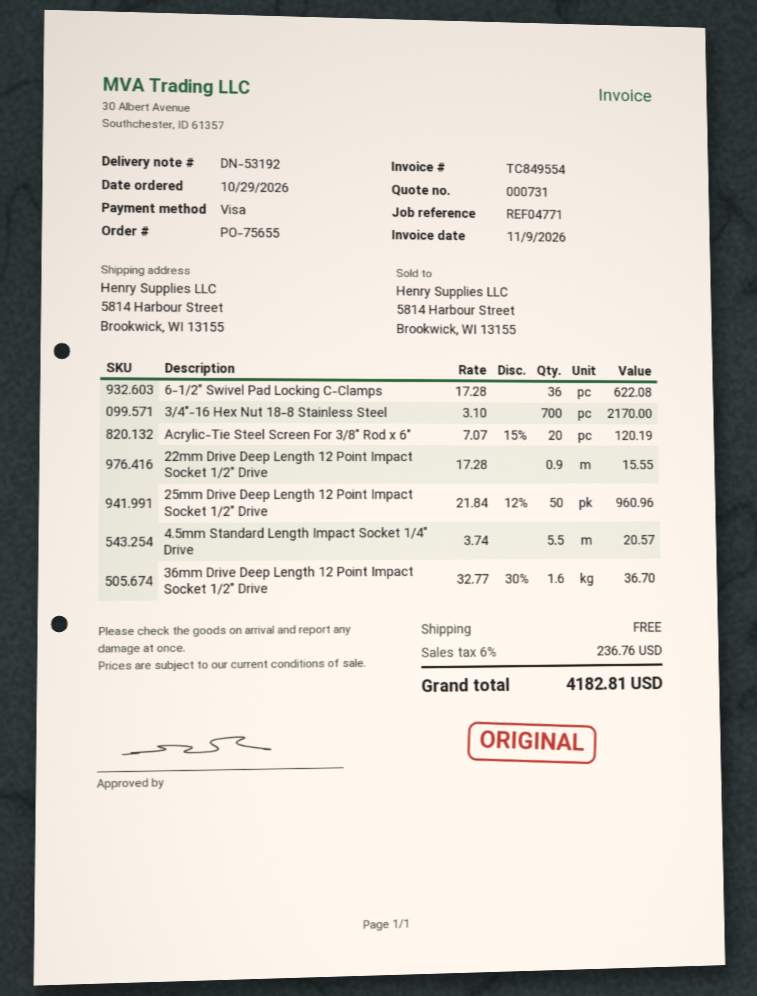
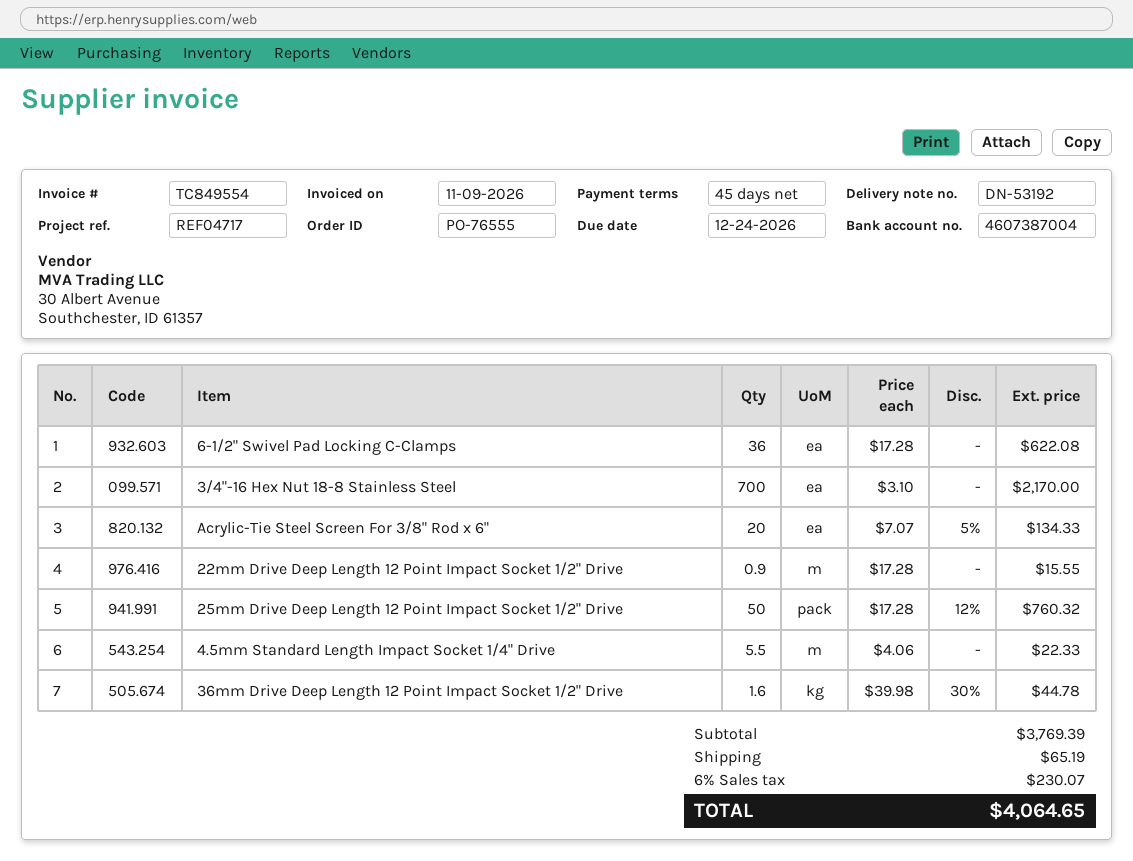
order number: PO-75655 -> PO-76555
reference: REF04771 -> REF04717
Acrylic-Tie Steel Screen For 3/8" Rod x 6": 20 x 7.07 - 15% = 120.19 -> 20 x 7.07 - 5% = 134.33
25mm Drive Deep Length 12 Point Impact Socket 1/2" Drive: 50 x 21.84 - 12% = 960.96 -> 50 x 17.28 - 12% = 760.32
4.5mm Standard Length Impact Socket 1/4" Drive: 5.5 x 3.74 = 20.57 -> 5.5 x 4.06 = 22.33
36mm Drive Deep Length 12 Point Impact Socket 1/2" Drive: 1.6 x 32.77 - 30% = 36.70 -> 1.6 x 39.98 - 30% = 44.78
shipping: 0.00 -> 65.19
tax: 6% = 236.76 -> 6% = 230.07
total: 4182.81 -> 4064.65

